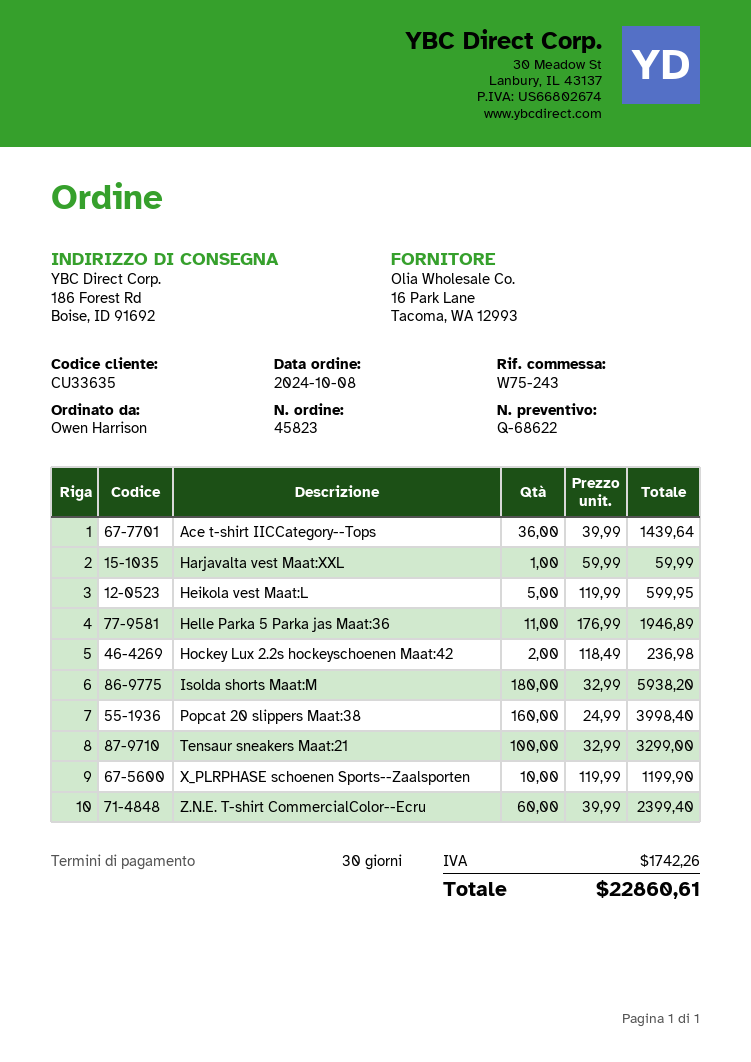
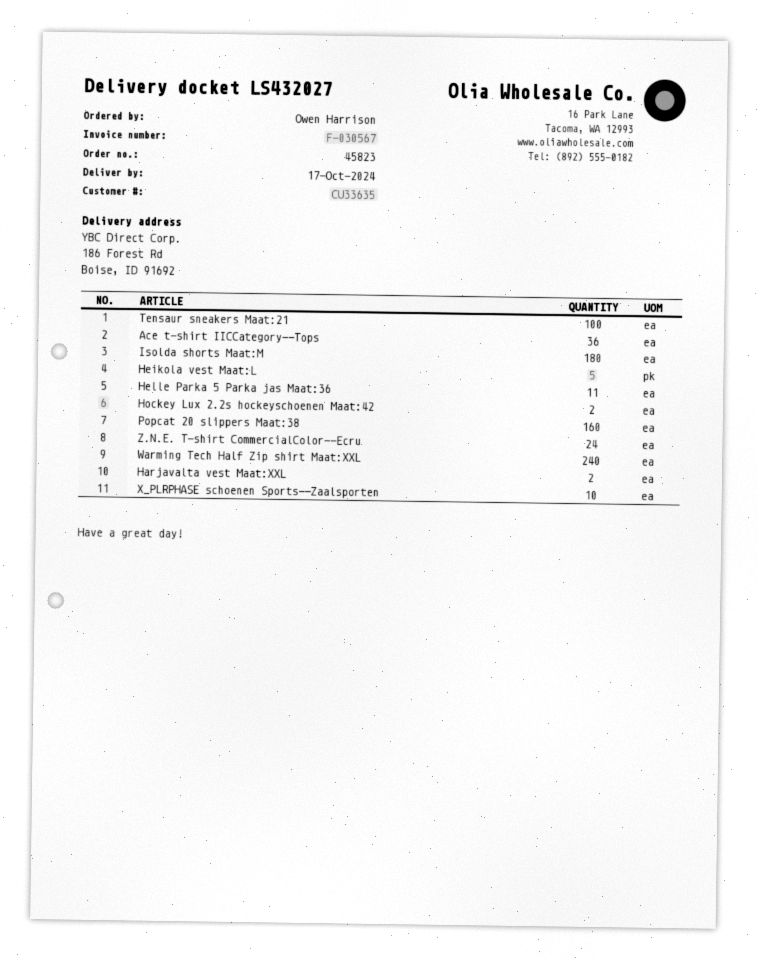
Harjavalta vest Maat:XXL: 1 -> 2
Z.N.E. T-shirt CommercialColor--Ecru: 60 -> 24
Warming Tech Half Zip shirt Maat:XXL: none -> 240

